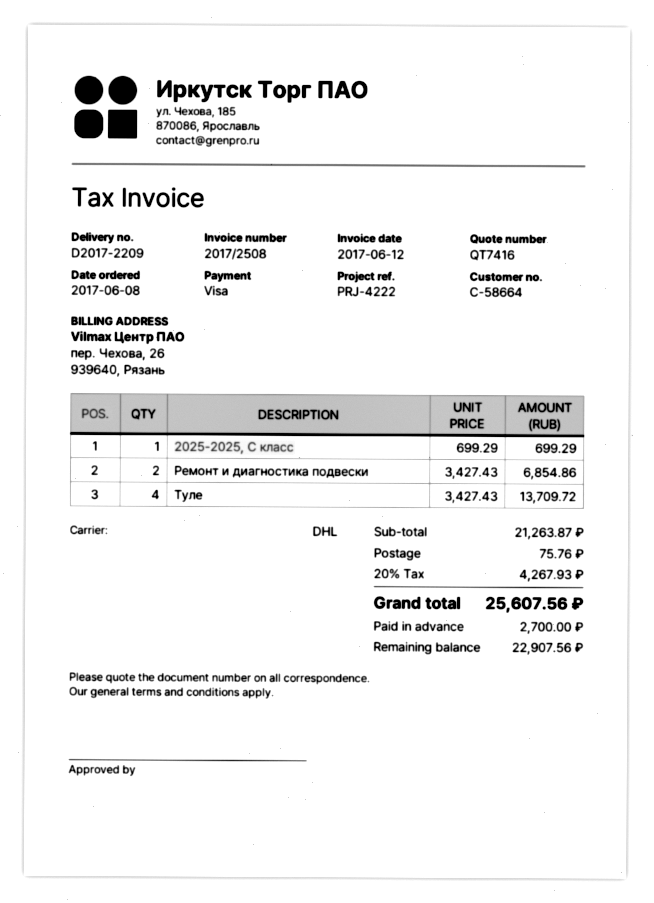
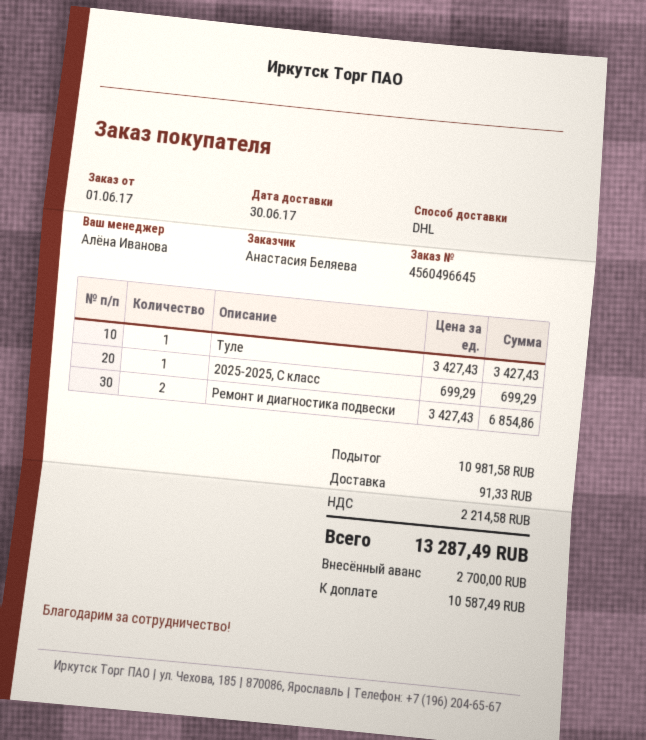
order date: 2017-06-08 -> 2017-06-01
Туле: 4 x 3427.43 = 13709.72 -> 1 x 3427.43 = 3427.43
subtotal: 21263.87 -> 10981.58
shipping: 75.76 -> 91.33
tax: 4267.93 -> 2214.58
total: 25607.56 -> 13287.49
balance: 22907.56 -> 10587.49

